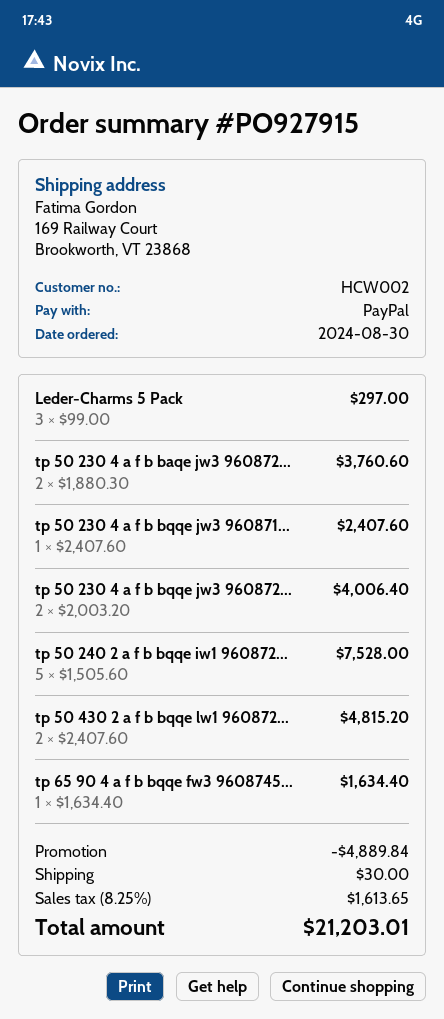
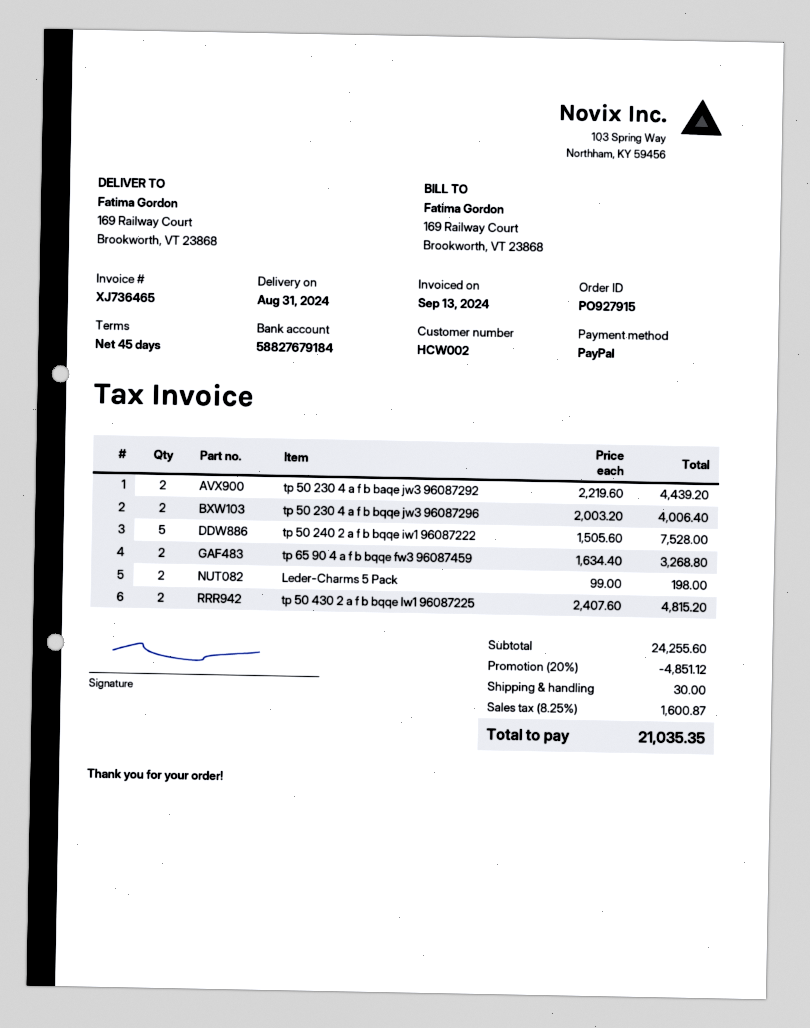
Leder-Charms 5 Pack: 3 x 99.00 = 297.00 -> 2 x 99.00 = 198.00
tp 50 230 4 a f b baqe jw3 960872...: 2 x 1880.30 = 3760.60 -> 2 x 2219.60 = 4439.20
tp 50 230 4 a f b bqqe jw3 960871...: 1 x 2407.60 = 2407.60 -> none
tp 65 90 4 a f b bqqe fw3 9608745...: 1 x 1634.40 = 1634.40 -> 2 x 1634.40 = 3268.80
discount: 4889.84 -> 4851.12
tax: 8.25% = 1613.65 -> 8.25% = 1600.87
total: 21203.01 -> 21035.35

